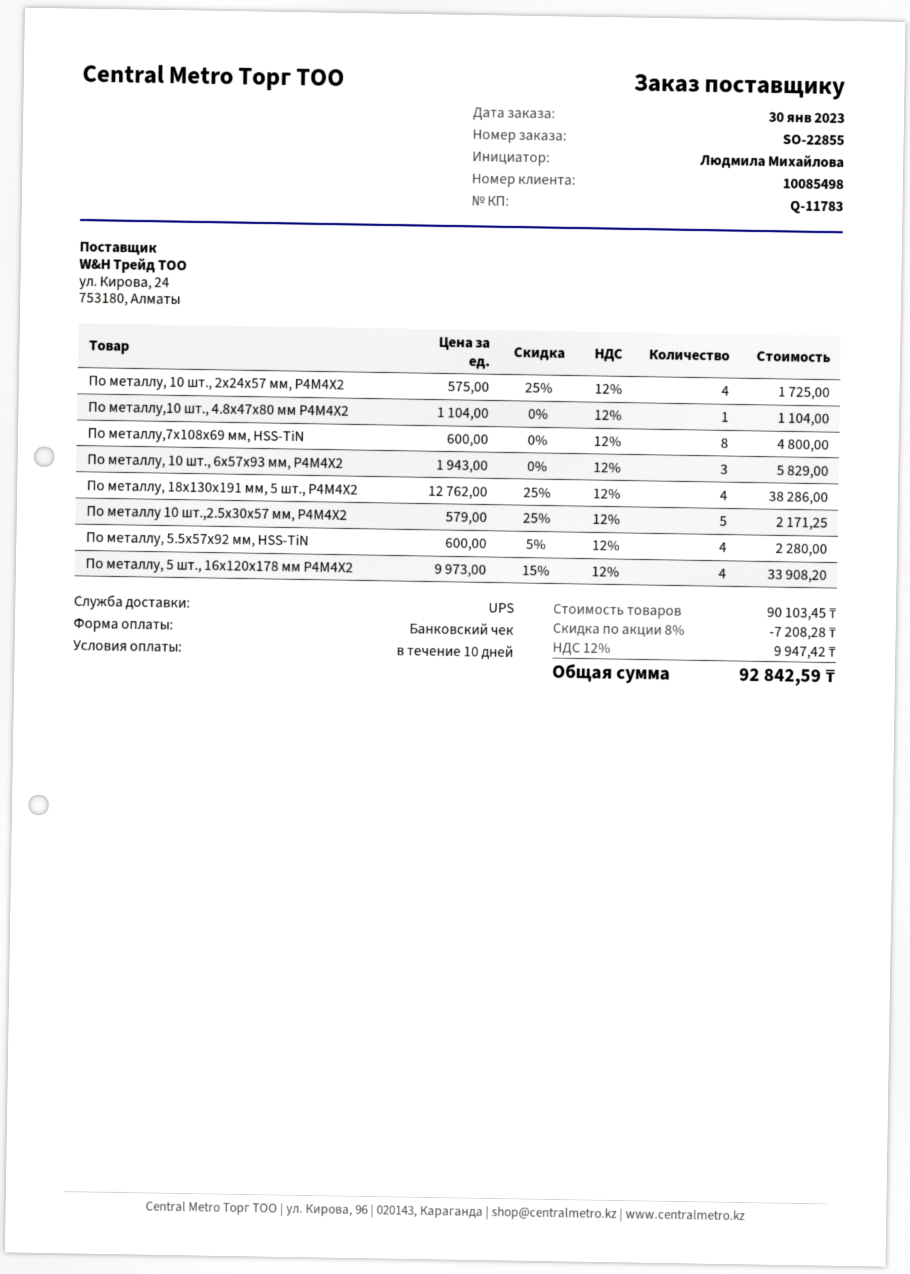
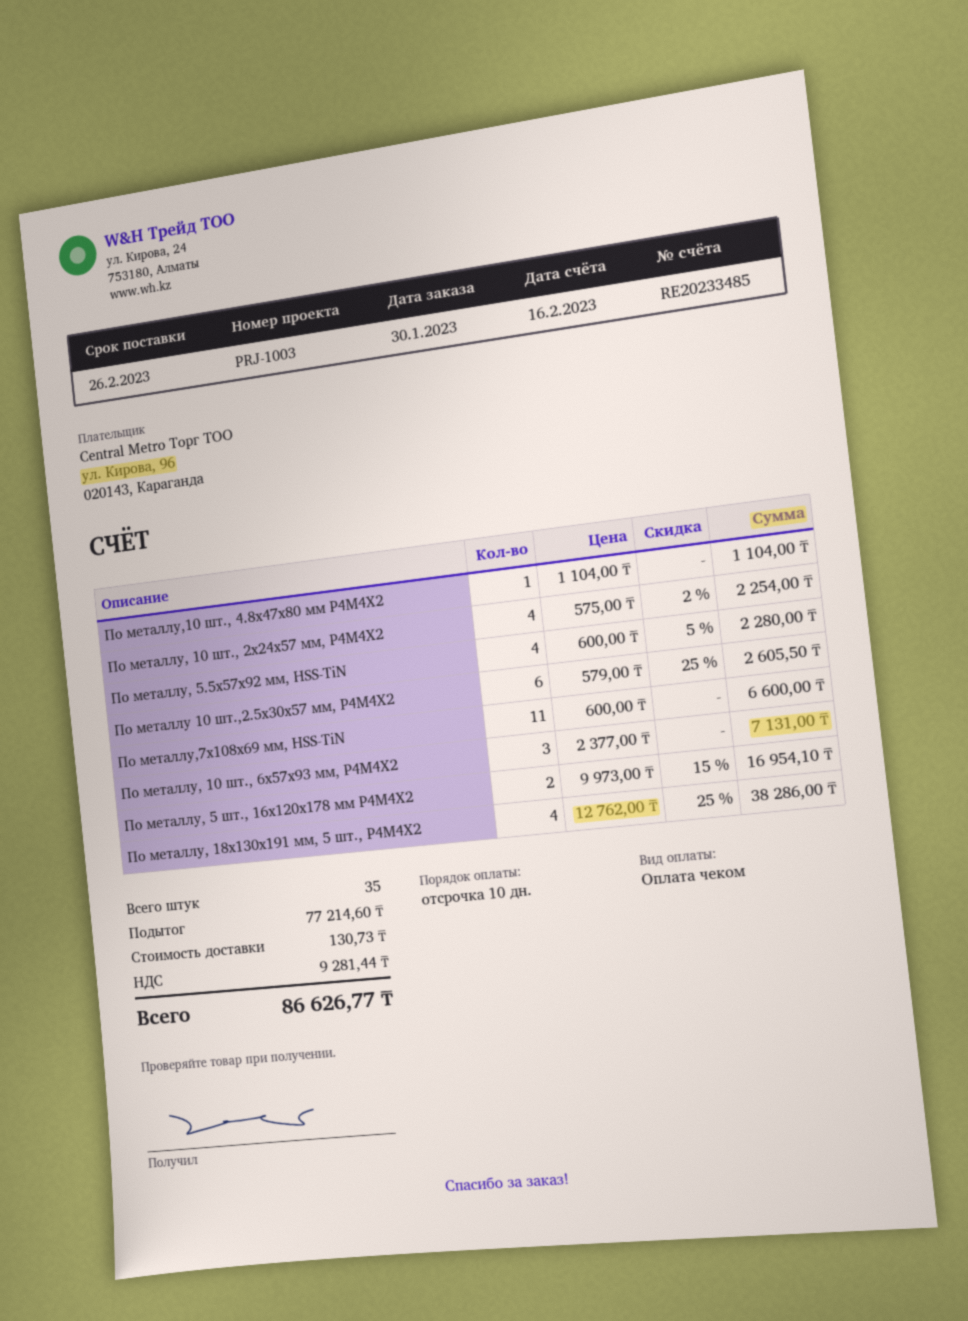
По металлу, 10 шт., 2x24x57 мм, Р4М4Х2: 4 x 575.00 - 25% = 1725.00 -> 4 x 575.00 - 2% = 2254.00
По металлу,7х108х69 мм, HSS-TiN: 8 x 600.00 = 4800.00 -> 11 x 600.00 = 6600.00
По металлу, 10 шт., 6x57x93 мм, Р4М4Х2: 3 x 1943.00 = 5829.00 -> 3 x 2377.00 = 7131.00
По металлу 10 шт.,2.5x30x57 мм, Р4М4Х2: 5 x 579.00 - 25% = 2171.25 -> 6 x 579.00 - 25% = 2605.50
По металлу, 5 шт., 16x120x178 мм Р4М4Х2: 4 x 9973.00 - 15% = 33908.20 -> 2 x 9973.00 - 15% = 16954.10
subtotal: 90103.45 -> 77214.60
discount: 8% = 7208.28 -> none
shipping: none -> 130.73
tax: 9947.42 -> 9281.44
total: 92842.59 -> 86626.77

